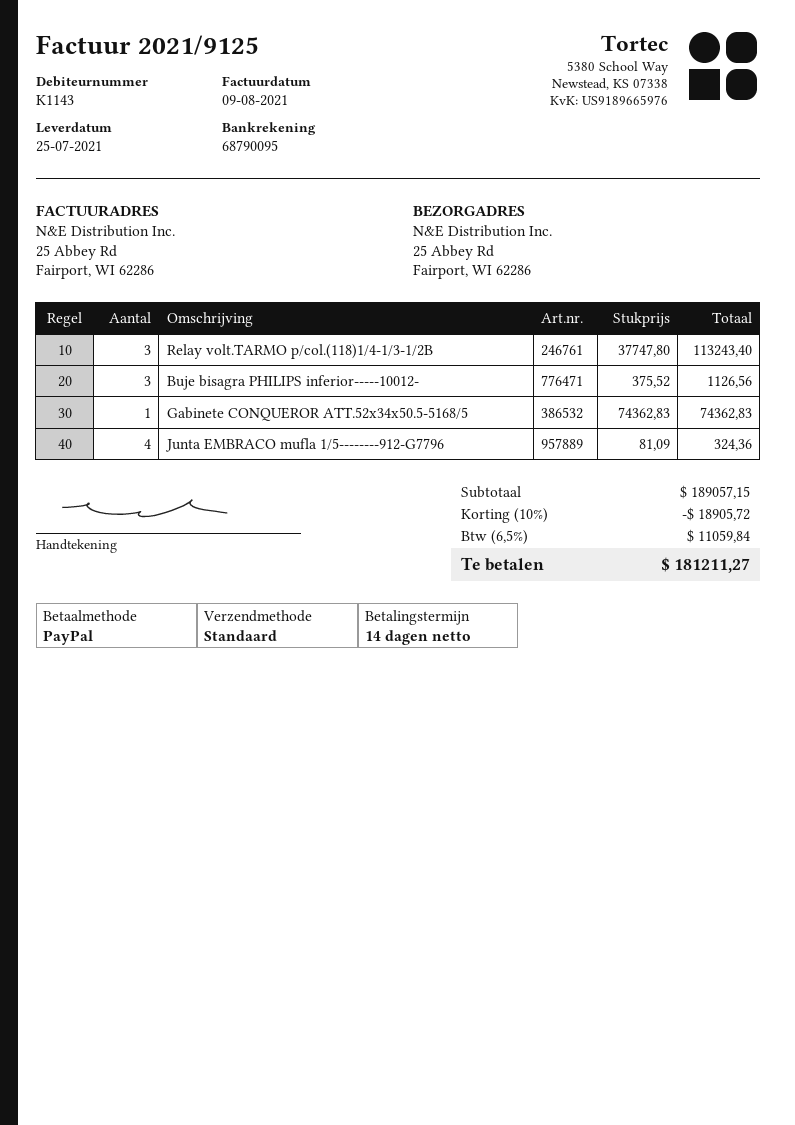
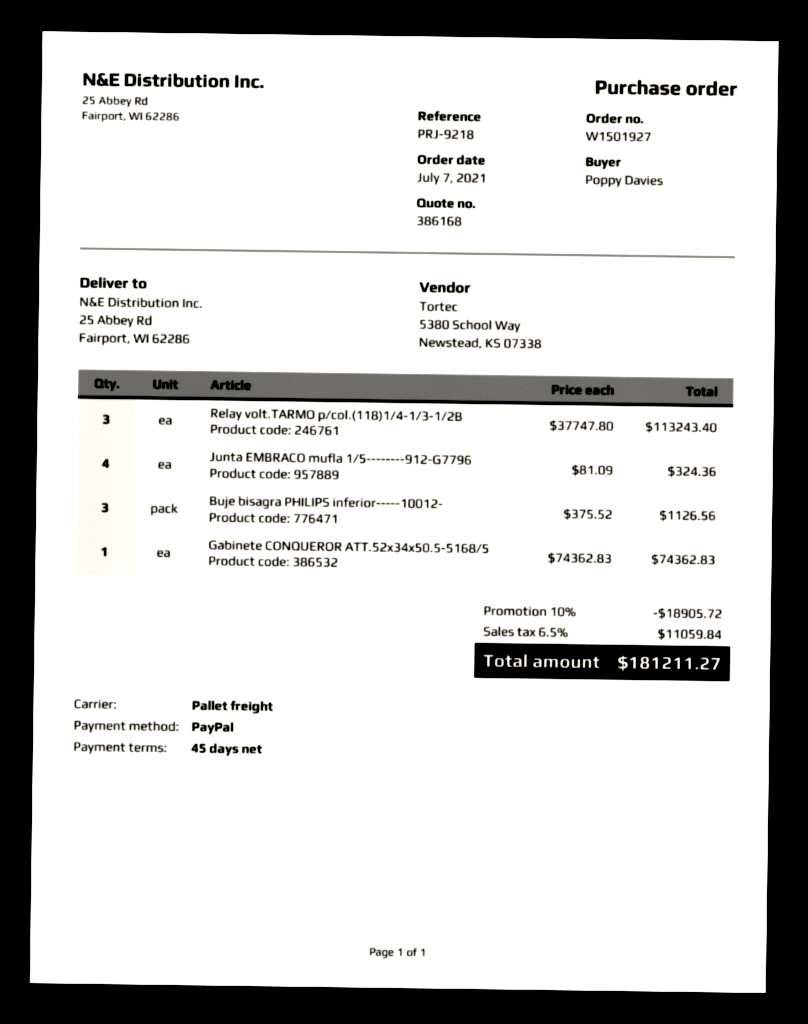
payment terms: 14 days -> 45 days
shipping method: standard -> pallet freight

